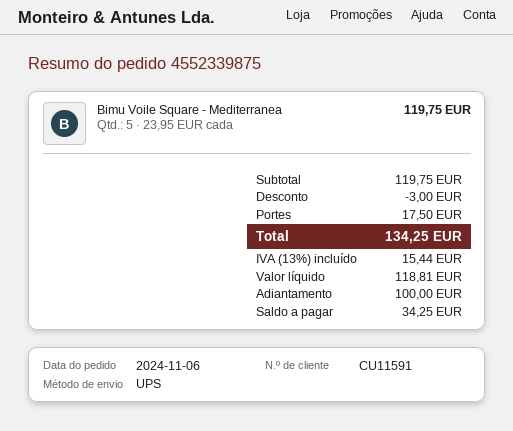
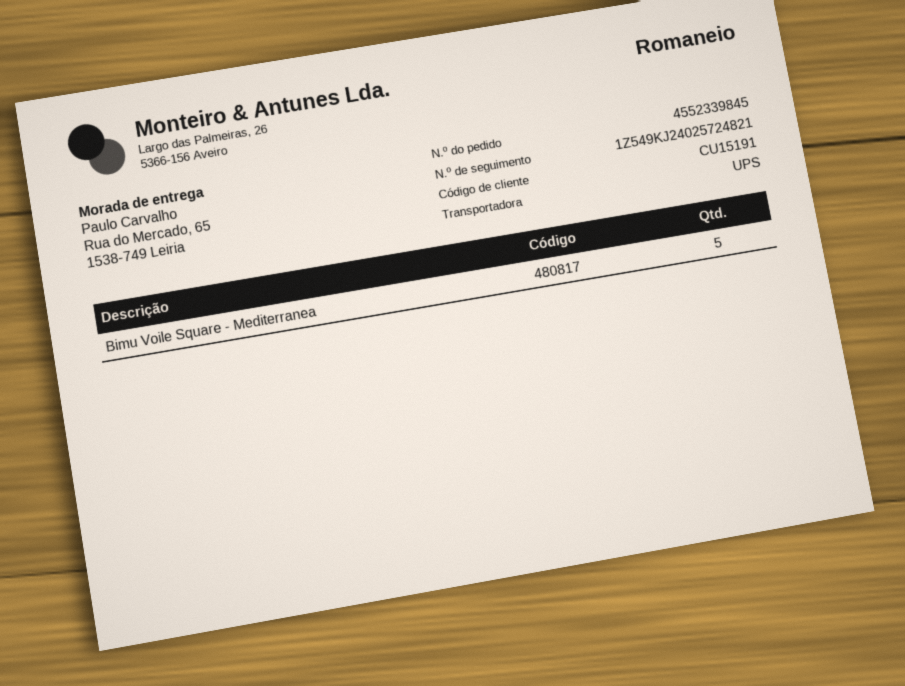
order number: 4552339875 -> 4552339845
customer number: CU11591 -> CU15191

